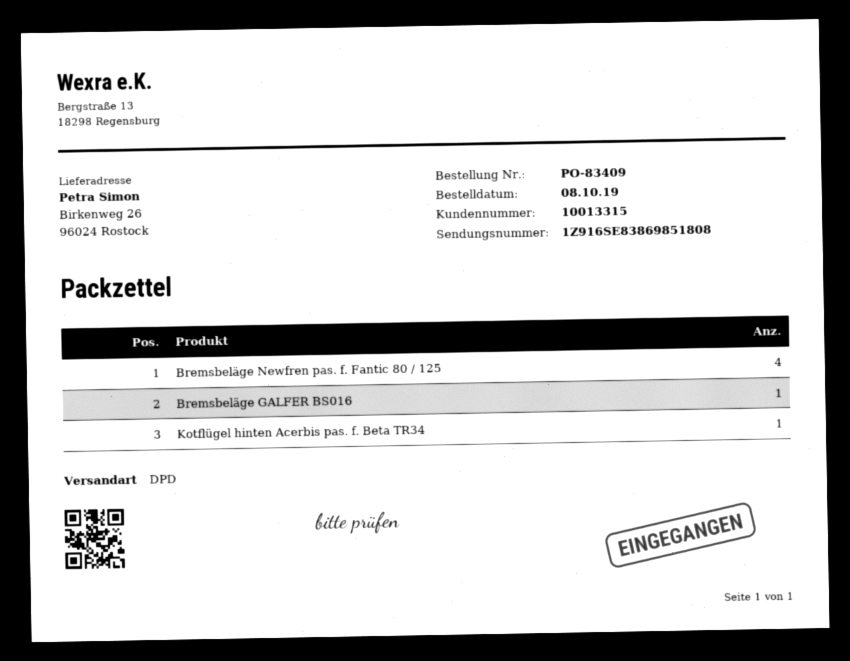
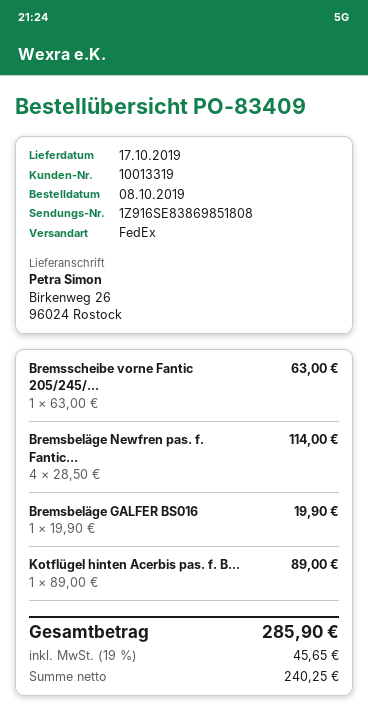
customer number: 10013315 -> 10013319
shipping method: DPD -> FedEx
Bremsscheibe vorne Fantic 205/245/...: none -> 1

